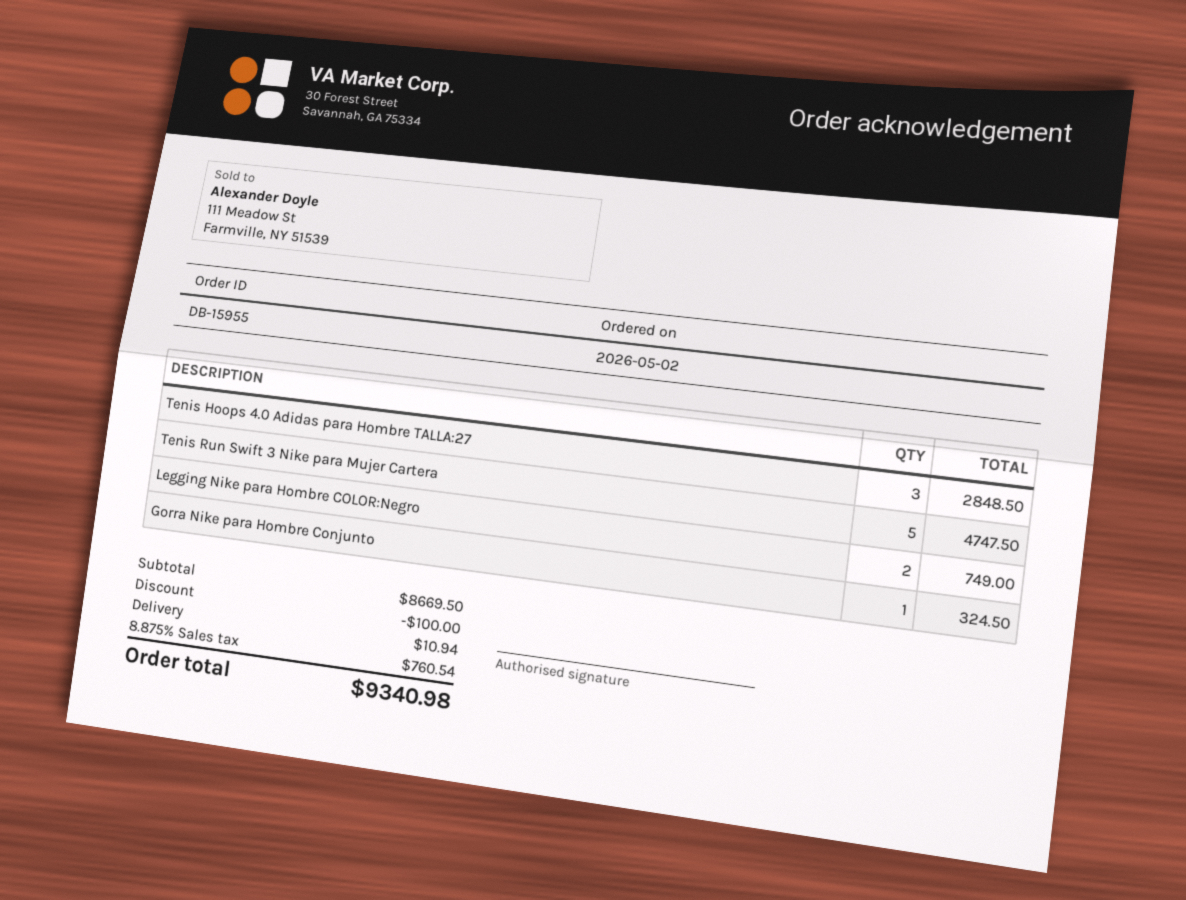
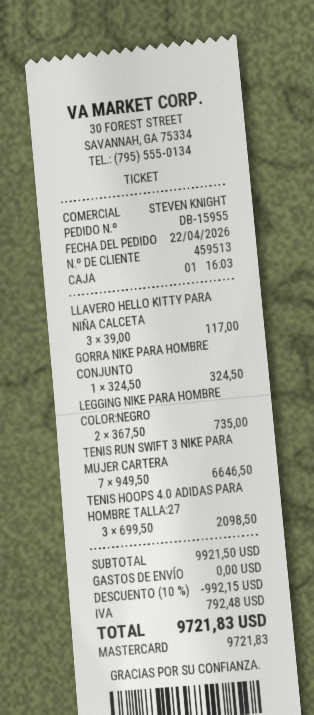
order date: 2026-05-02 -> 2026-04-22
Tenis Hoops 4.0 Adidas para Hombre TALLA:27: 3 for 2848.50 -> 3 for 2098.50
Tenis Run Swift 3 Nike para Mujer Cartera: 5 for 4747.50 -> 7 for 6646.50
Legging Nike para Hombre COLOR:Negro: 2 for 749.00 -> 2 for 735.00
LLAVERO HELLO KITTY PARA NIÑA CALCETA: none -> 3 for 117.00
subtotal: 8669.50 -> 9921.50
discount: 100.00 -> 992.15
shipping: 10.94 -> 0.00
tax: 760.54 -> 792.48
total: 9340.98 -> 9721.83

